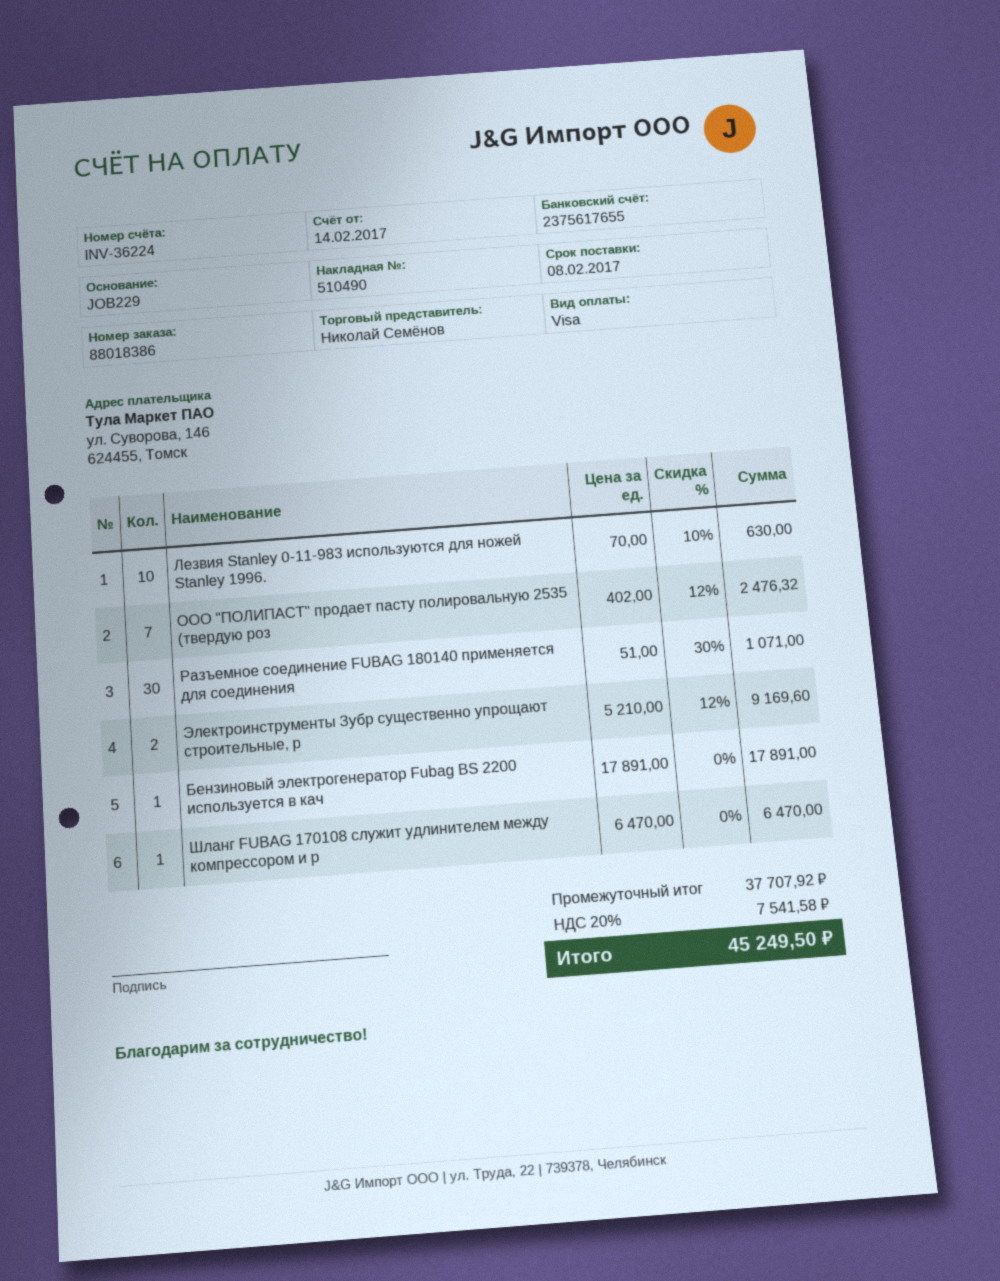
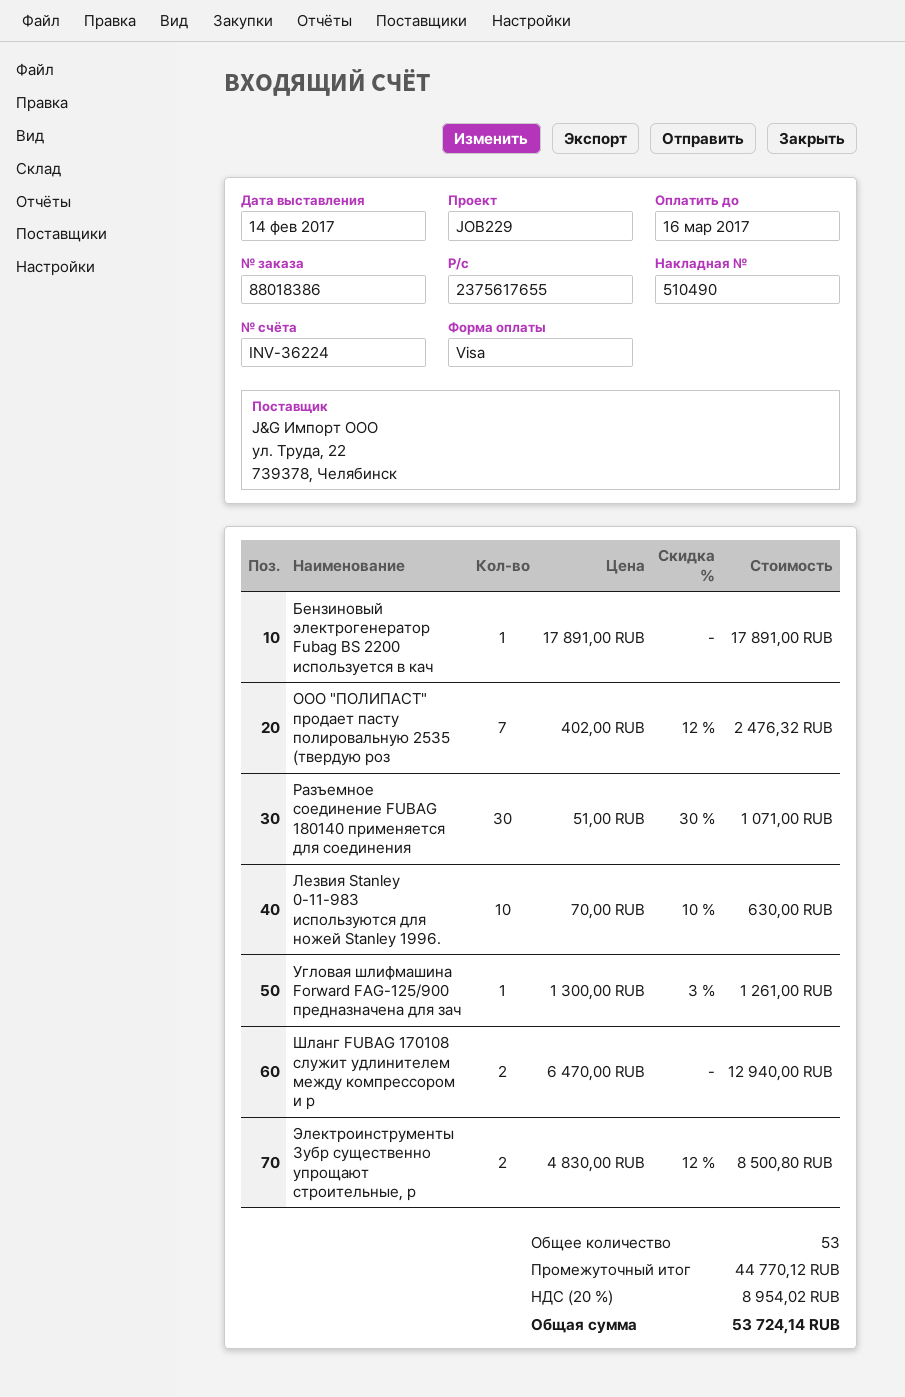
Электроинструменты Зубр существенно упрощают строительные, р: 2 x 5210.00 - 12% = 9169.60 -> 2 x 4830.00 - 12% = 8500.80
Шланг FUBAG 170108 служит удлинителем между компрессором и р: 1 x 6470.00 = 6470.00 -> 2 x 6470.00 = 12940.00
Угловая шлифмашина Forward FAG-125/900 предназначена для зач: none -> 1 x 1300.00 - 3% = 1261.00
subtotal: 37707.92 -> 44770.12
tax: 20% = 7541.58 -> 20% = 8954.02
total: 45249.50 -> 53724.14

